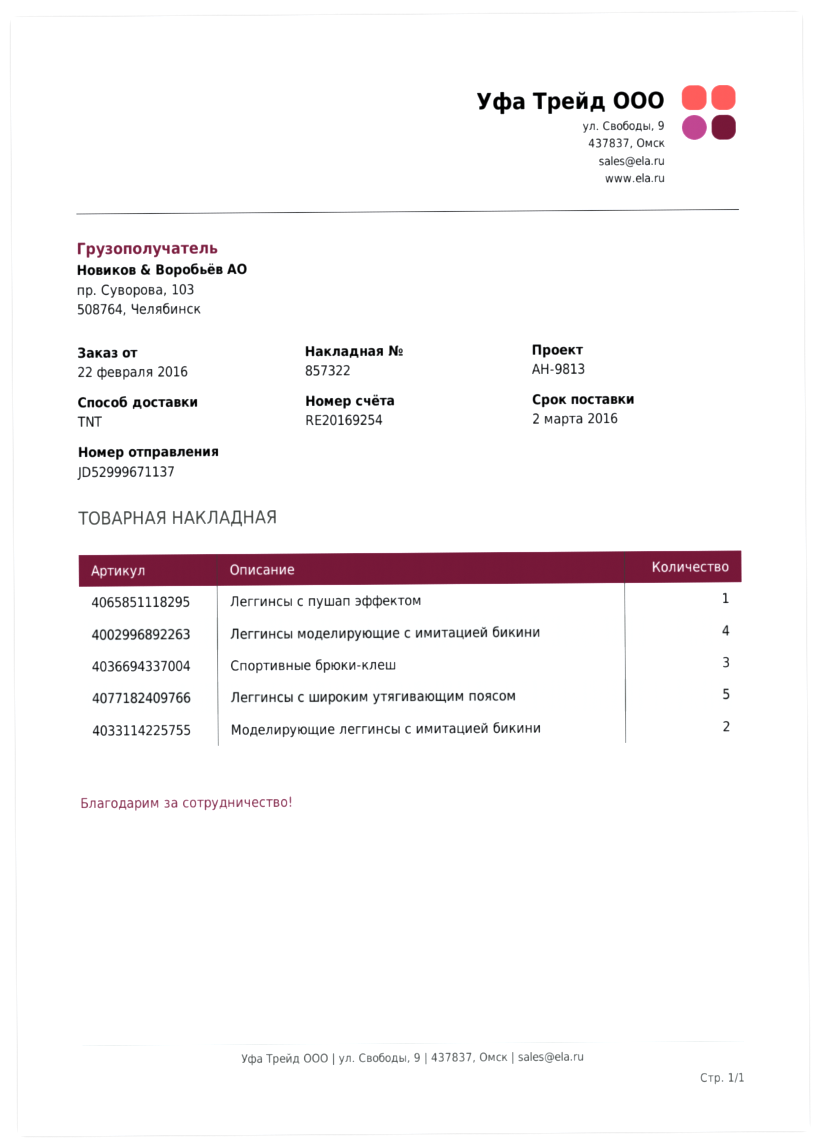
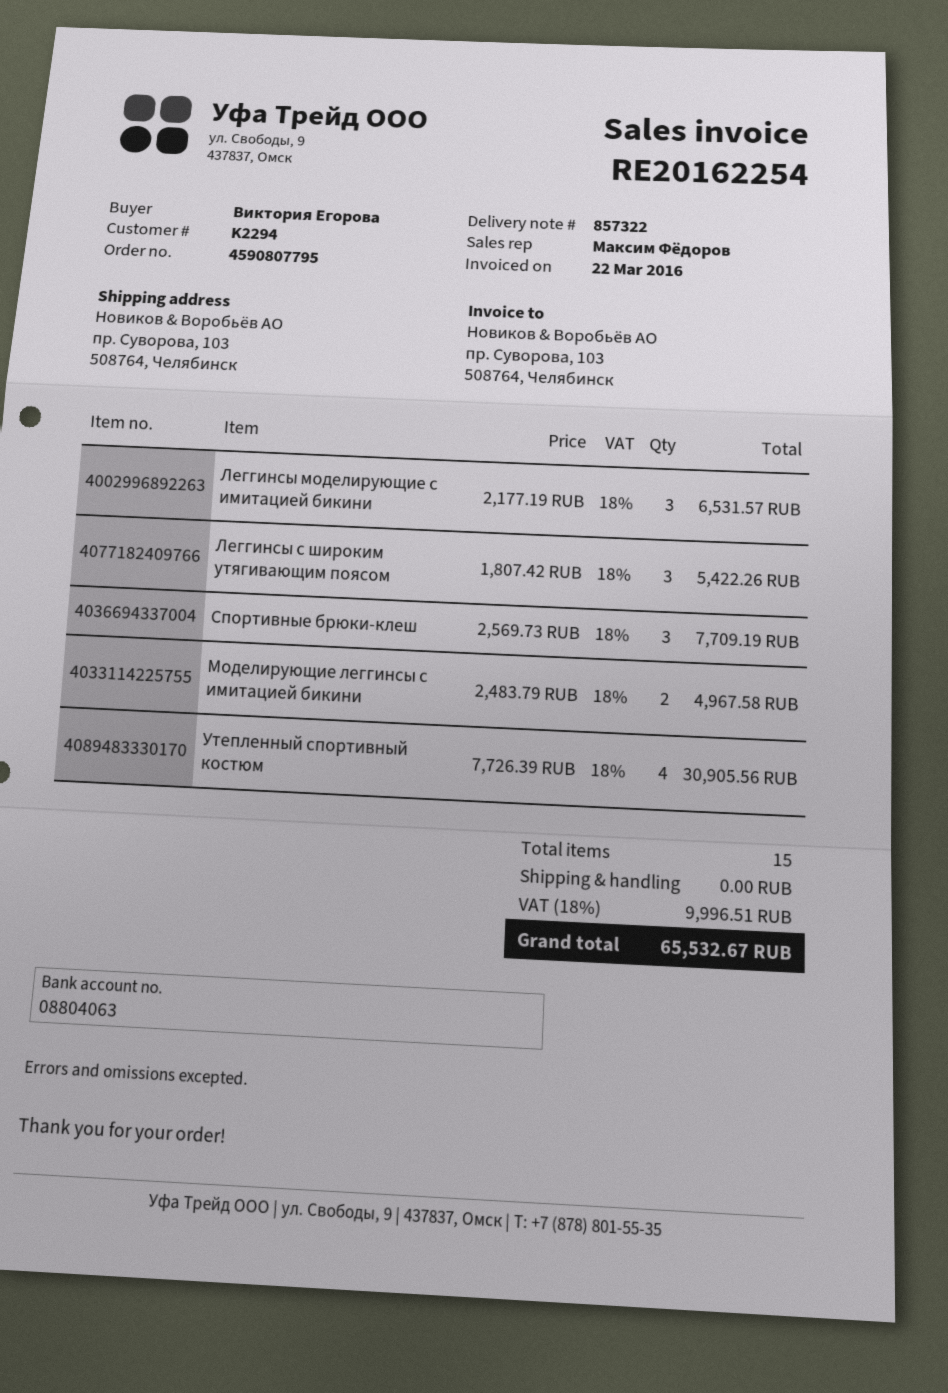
invoice number: RE20169254 -> RE20162254
Леггинсы с пушап эффектом: 1 -> none
Леггинсы моделирующие с имитацией бикини: 4 -> 3
Леггинсы с широким утягивающим поясом: 5 -> 3
Утепленный спортивный костюм: none -> 4

